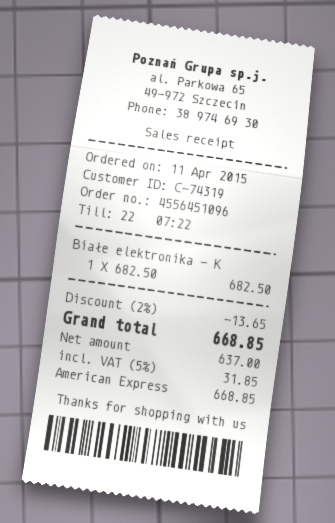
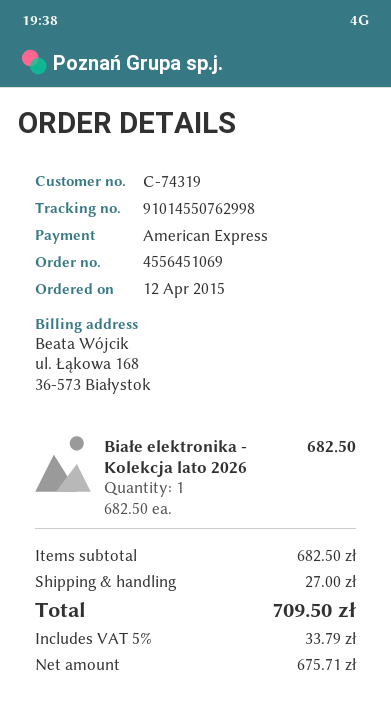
order number: 4556451096 -> 4556451069
order date: 2015-04-11 -> 2015-04-12
discount: 2% = 13.65 -> none
shipping: none -> 27.00
net: 637.00 -> 675.71
tax: 5% = 31.85 -> 5% = 33.79
total: 668.85 -> 709.50

